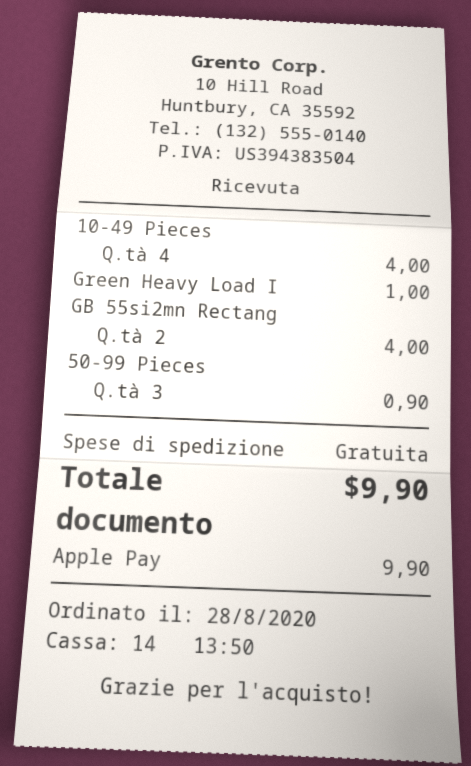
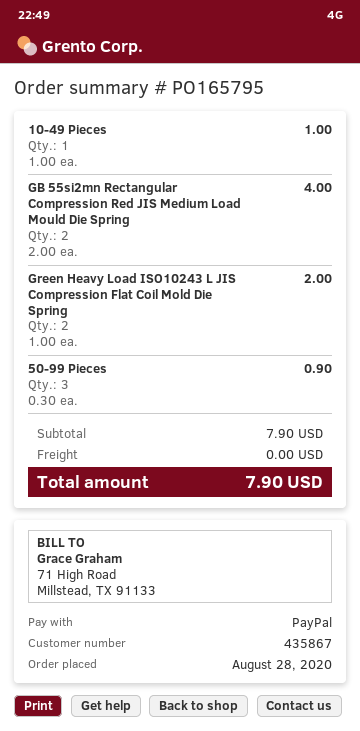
payment method: Apple Pay -> PayPal
10-49 Pieces: 4 for 4.00 -> 1 for 1.00
Green Heavy Load I: 1 for 1.00 -> 2 for 2.00
total: 9.90 -> 7.90

